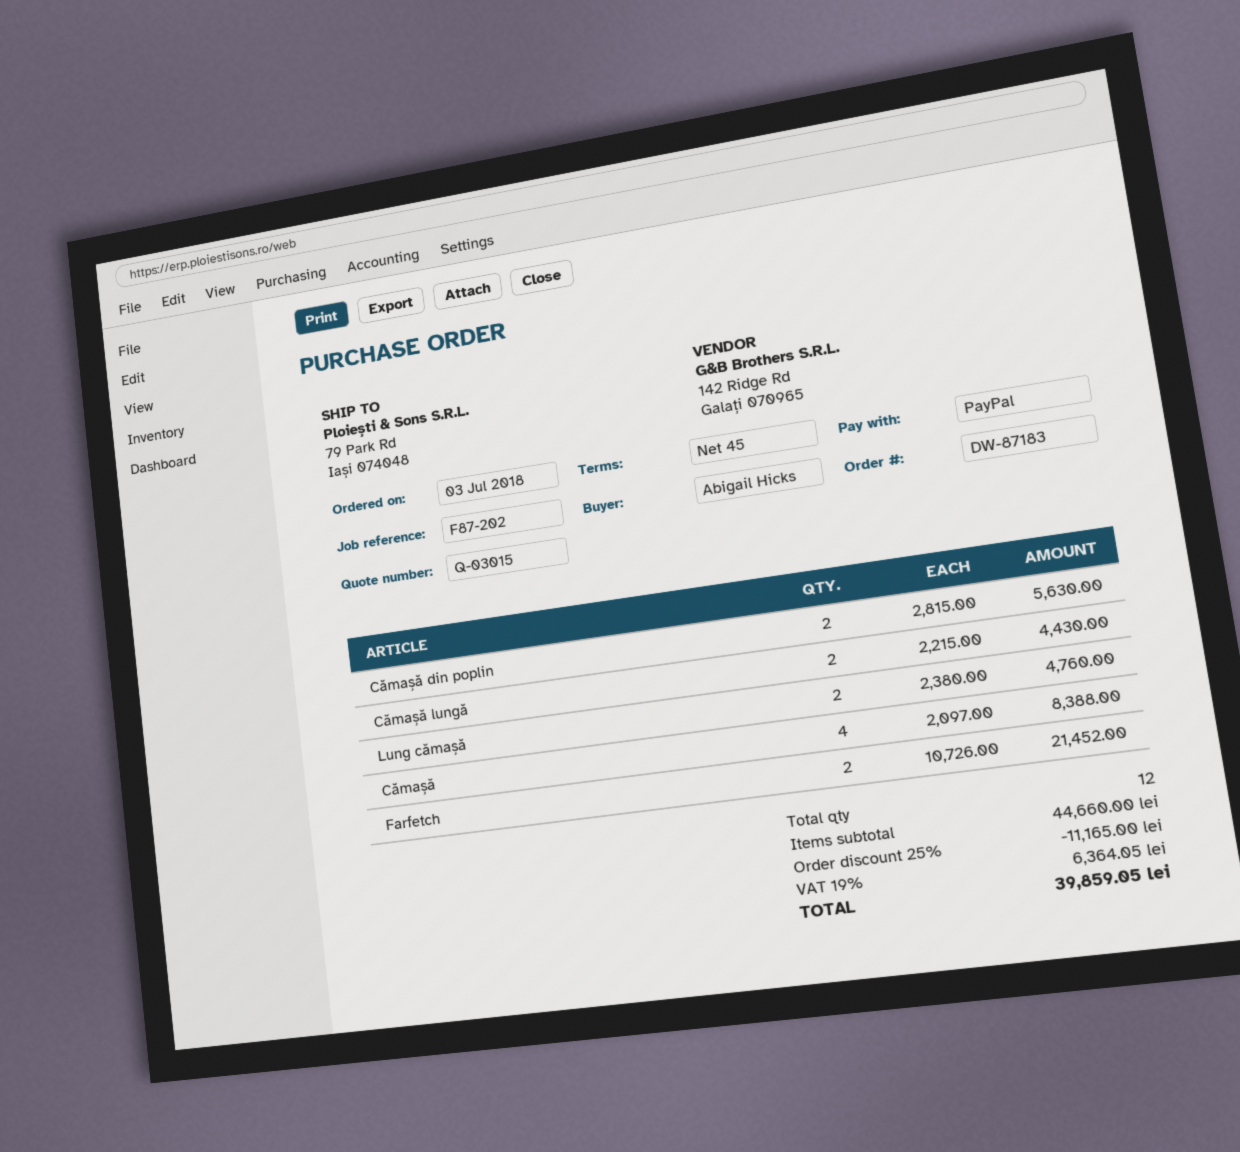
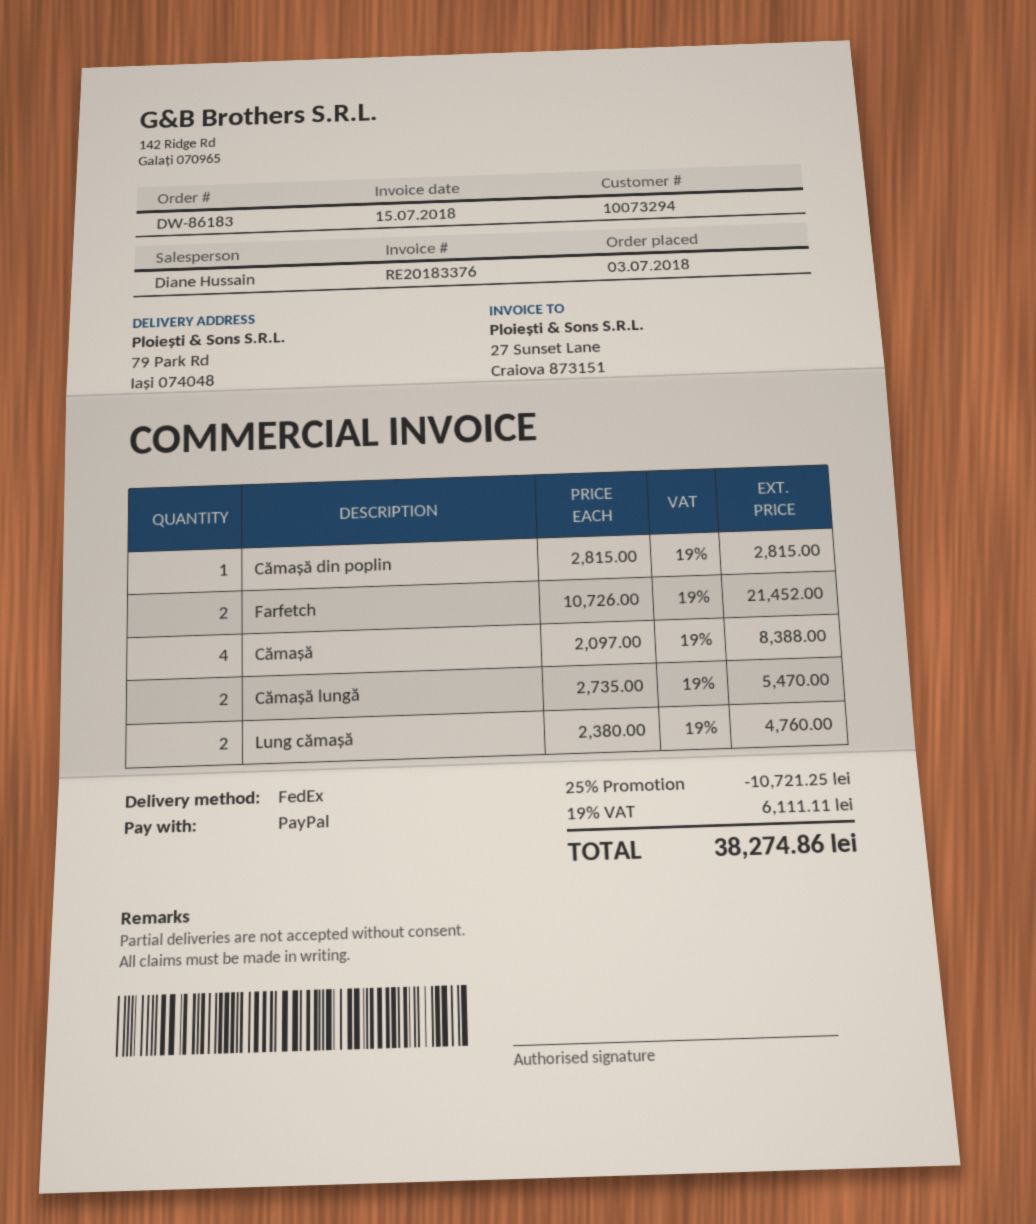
order number: DW-87183 -> DW-86183
Cămașă din poplin: 2 x 2815.00 = 5630.00 -> 1 x 2815.00 = 2815.00
Cămașă lungă: 2 x 2215.00 = 4430.00 -> 2 x 2735.00 = 5470.00
discount: 25% = 11165.00 -> 25% = 10721.25
tax: 19% = 6364.05 -> 19% = 6111.11
total: 39859.05 -> 38274.86

